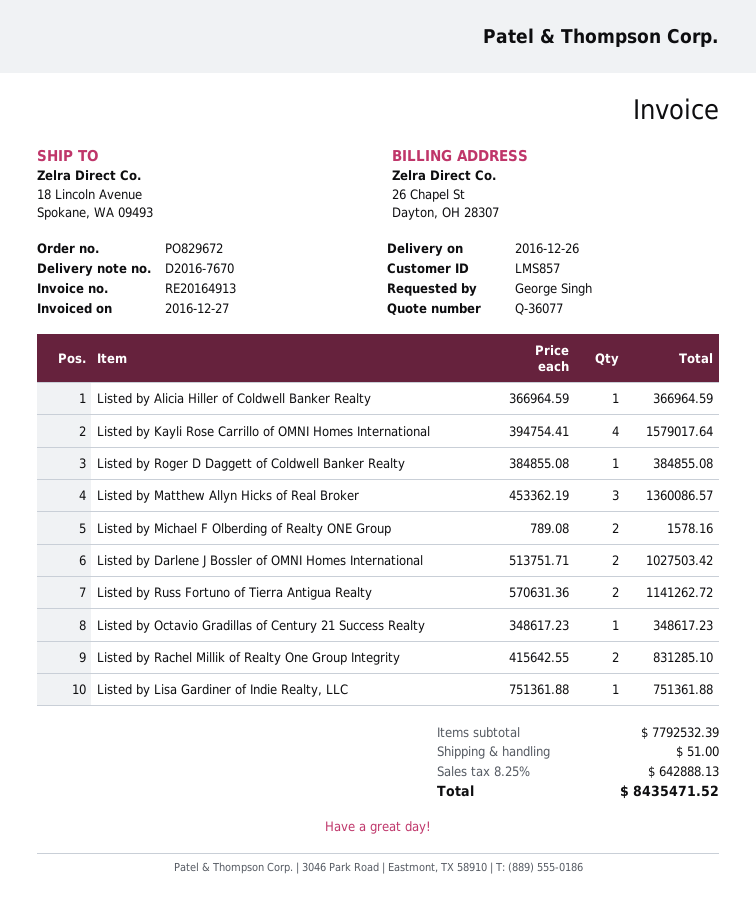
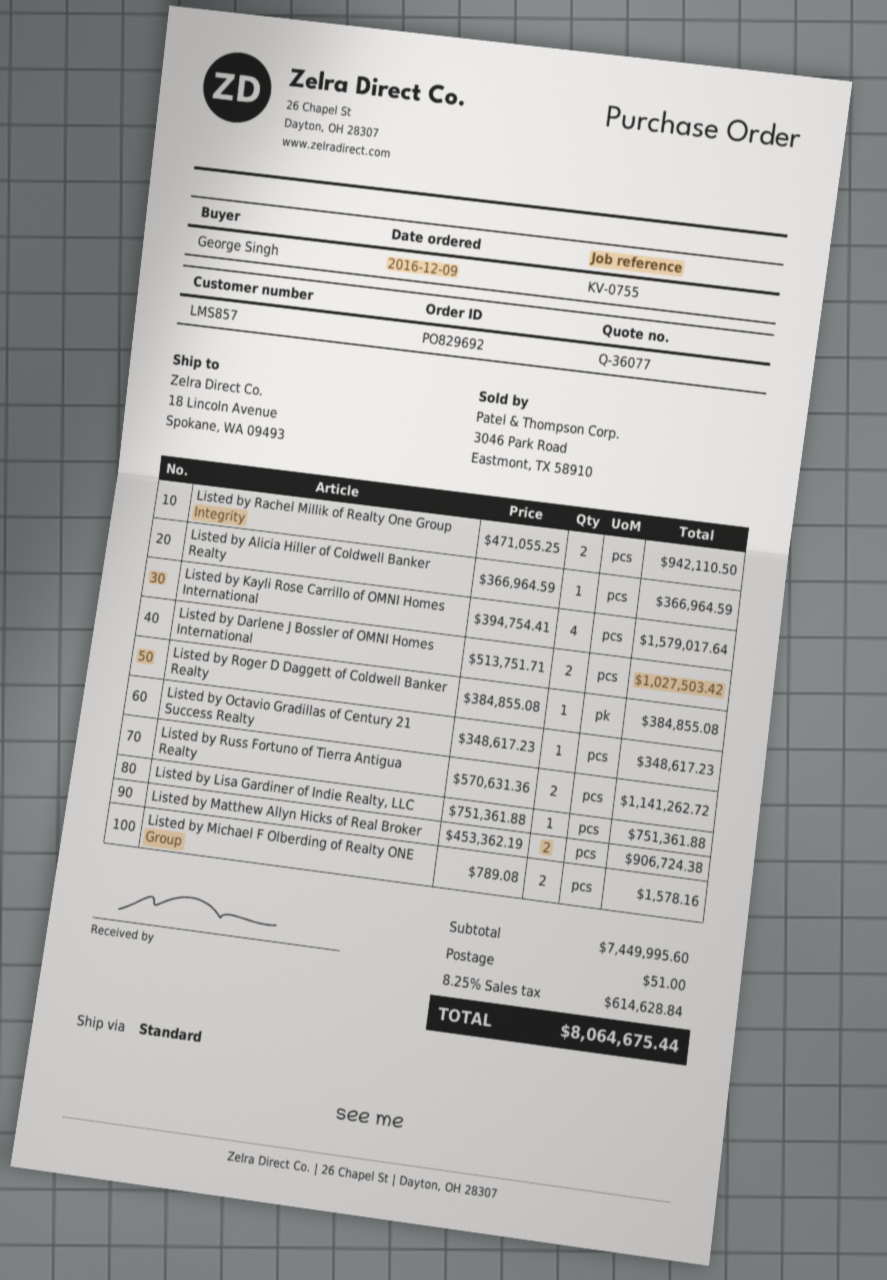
order number: PO829672 -> PO829692
Listed by Matthew Allyn Hicks of Real Broker: 3 x 453362.19 = 1360086.57 -> 2 x 453362.19 = 906724.38
Listed by Rachel Millik of Realty One Group Integrity: 2 x 415642.55 = 831285.10 -> 2 x 471055.25 = 942110.50
subtotal: 7792532.39 -> 7449995.60
tax: 8.25% = 642888.13 -> 8.25% = 614628.84
total: 8435471.52 -> 8064675.44

